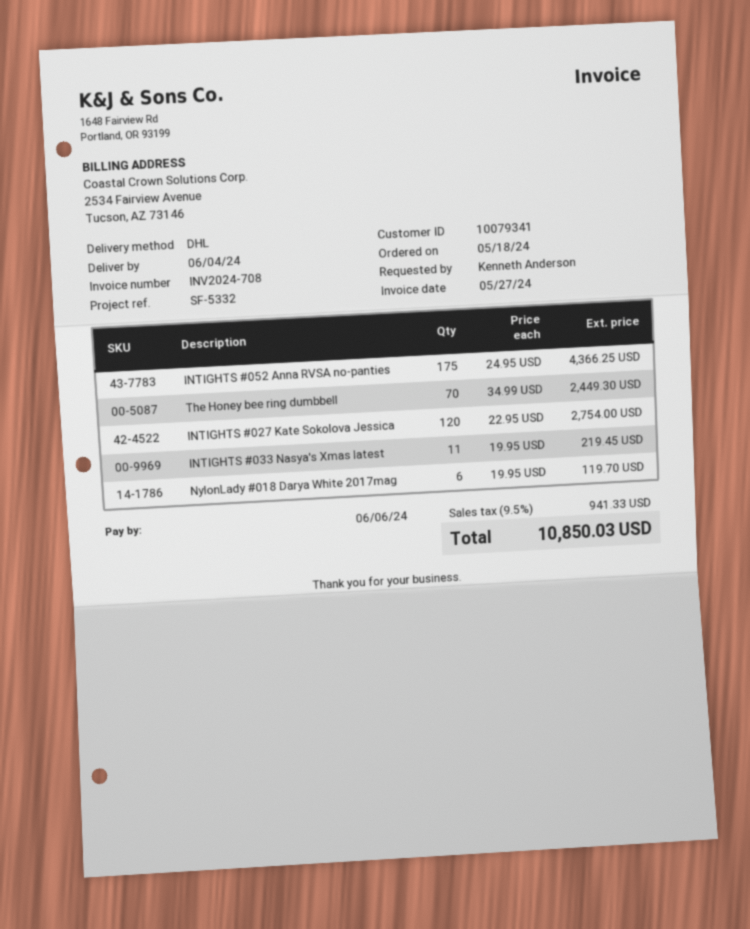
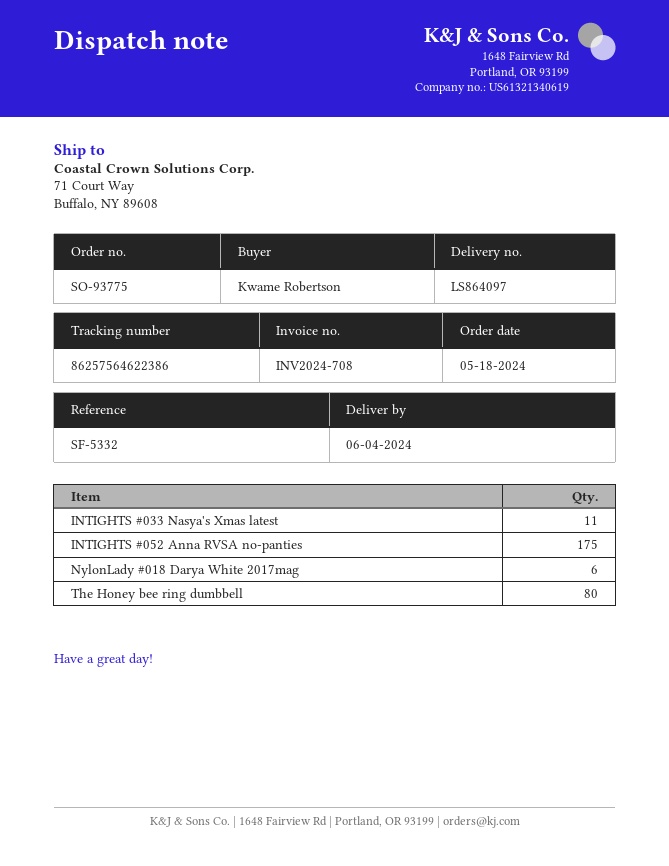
ordered by: Kenneth Anderson -> Kwame Robertson
The Honey bee ring dumbbell: 70 -> 80
INTIGHTS #027 Kate Sokolova Jessica: 120 -> none

